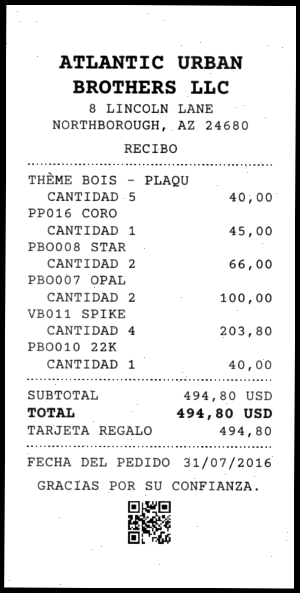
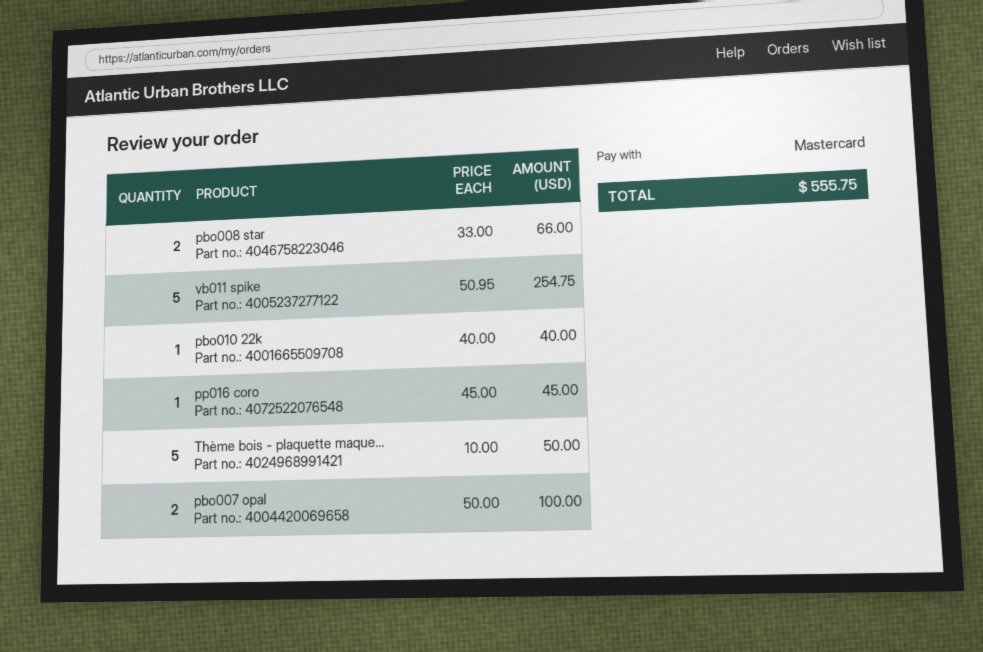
payment method: gift card -> Mastercard
THÈME BOIS - PLAQU: 5 for 40.00 -> 5 for 50.00
VB011 SPIKE: 4 for 203.80 -> 5 for 254.75
total: 494.80 -> 555.75

